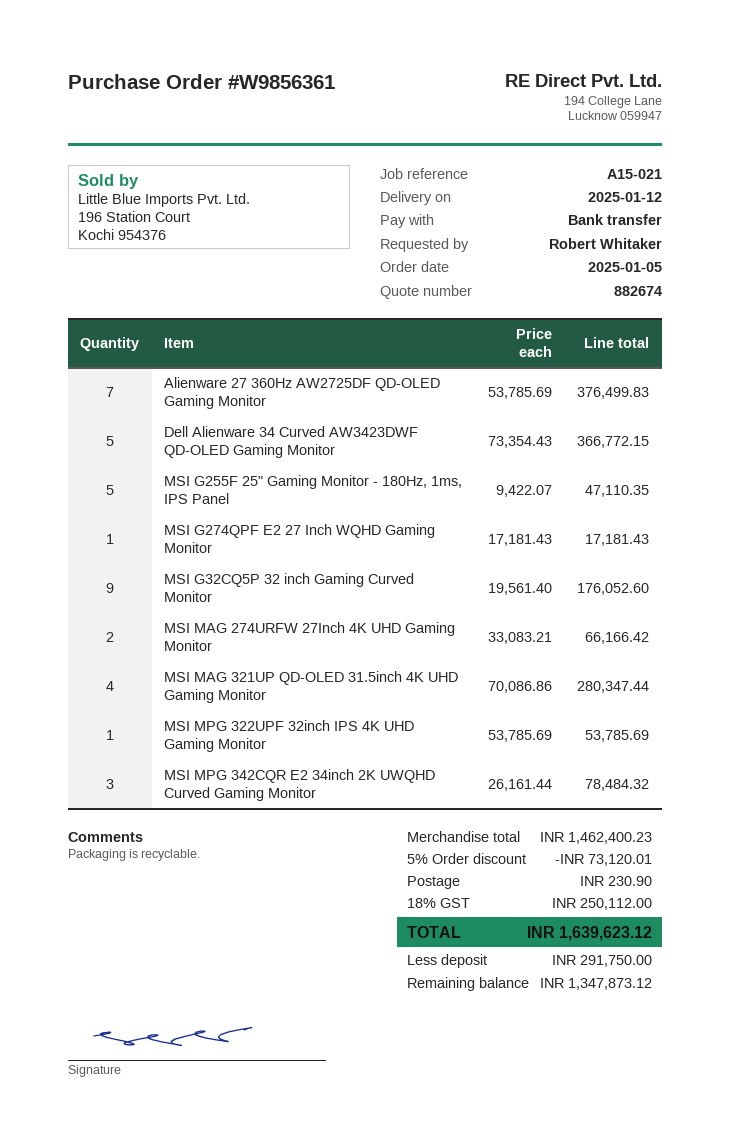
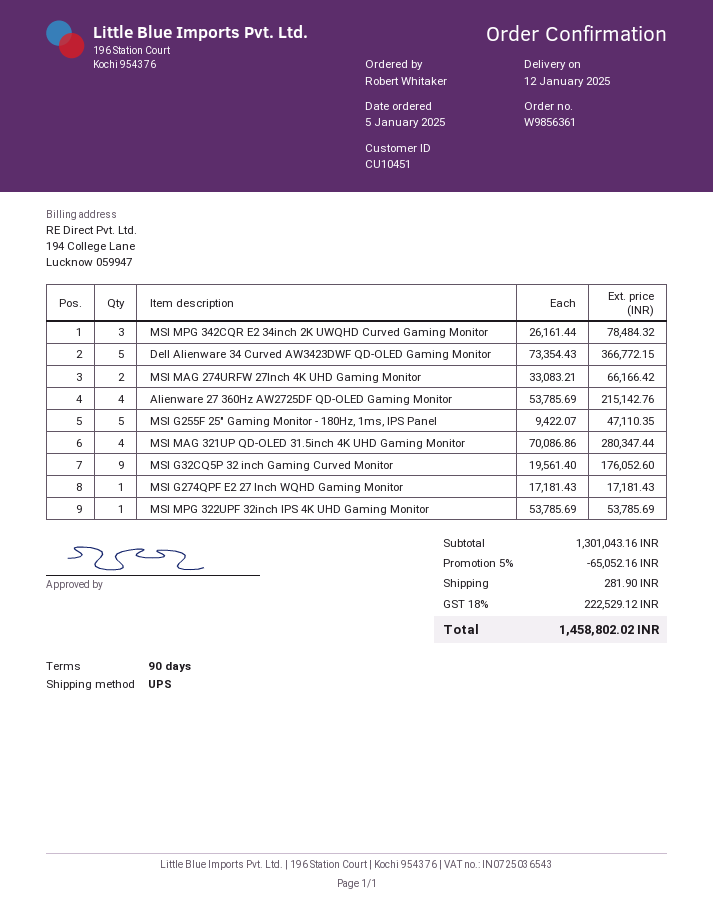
Alienware 27 360Hz AW2725DF QD-OLED Gaming Monitor: 7 x 53785.69 = 376499.83 -> 4 x 53785.69 = 215142.76
subtotal: 1462400.23 -> 1301043.16
discount: 5% = 73120.01 -> 5% = 65052.16
shipping: 230.90 -> 281.90
tax: 18% = 250112.00 -> 18% = 222529.12
total: 1639623.12 -> 1458802.02

